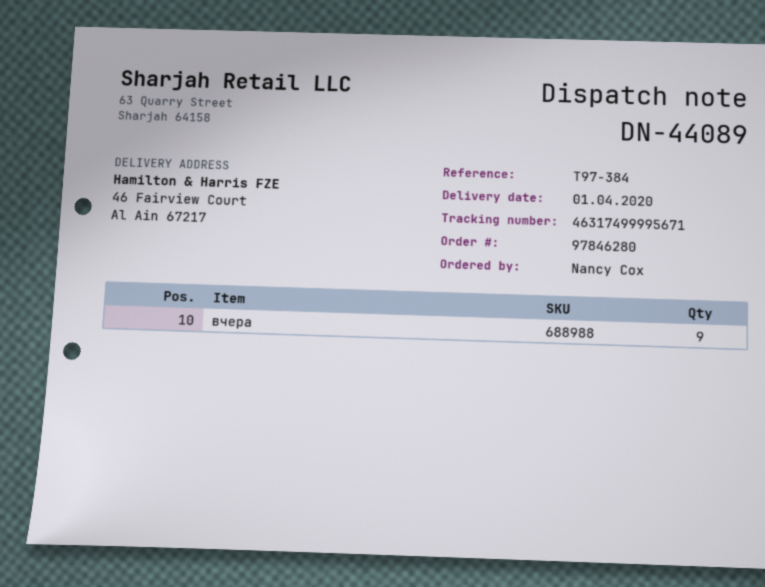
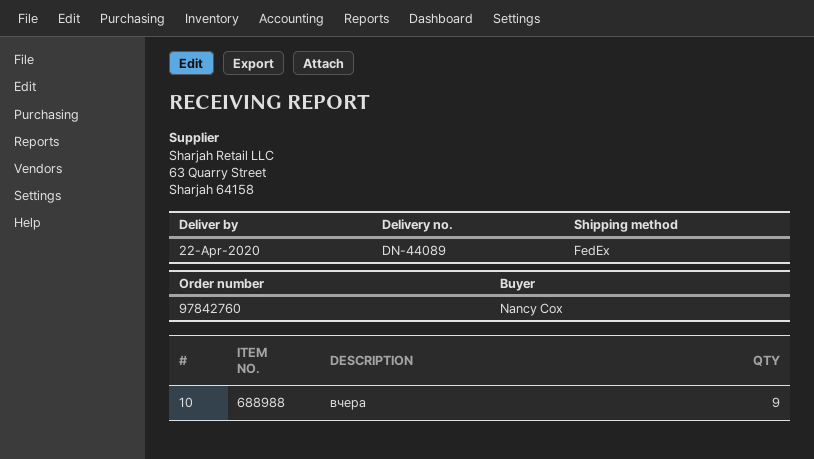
order number: 97846280 -> 97842760
delivery date: 2020-04-01 -> 2020-04-22

